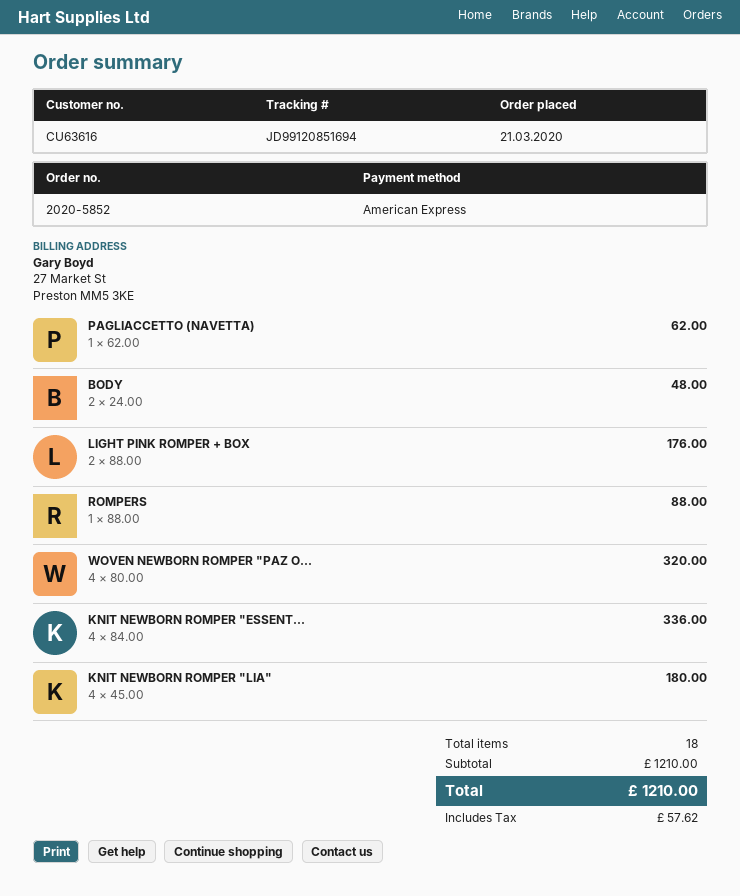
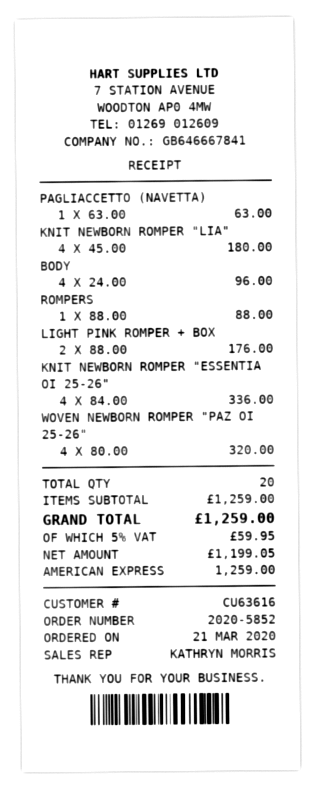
PAGLIACCETTO (NAVETTA): 1 x 62.00 = 62.00 -> 1 x 63.00 = 63.00
BODY: 2 x 24.00 = 48.00 -> 4 x 24.00 = 96.00
total quantity: 18 -> 20
subtotal: 1210.00 -> 1259.00
tax: 57.62 -> 59.95
total: 1210.00 -> 1259.00

